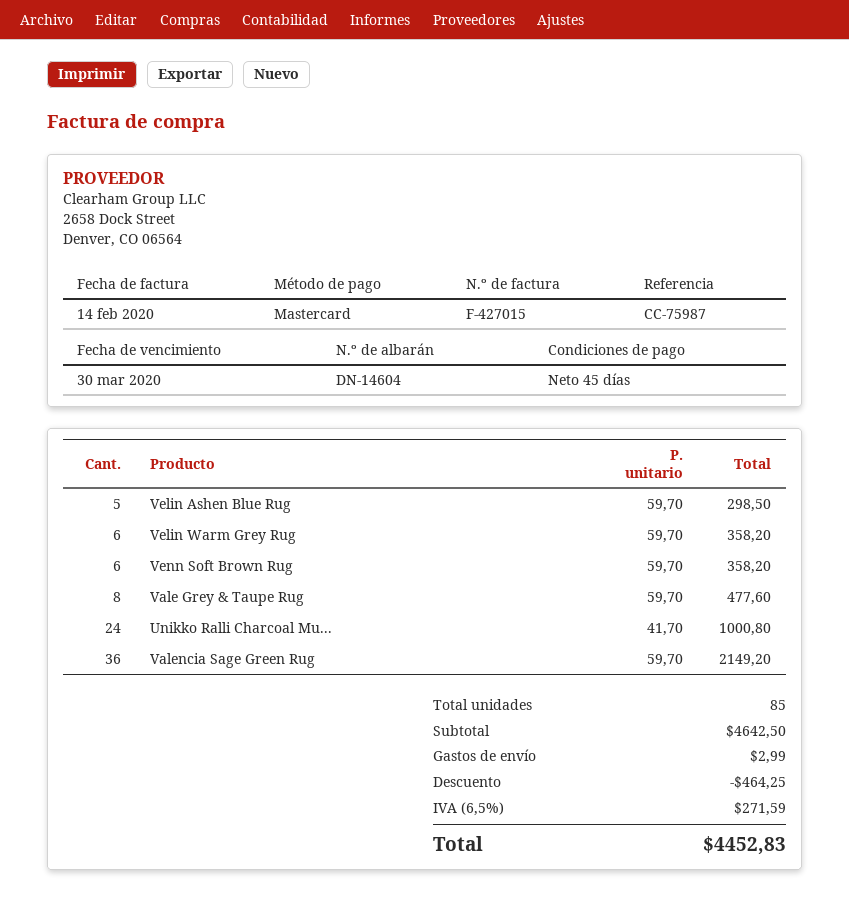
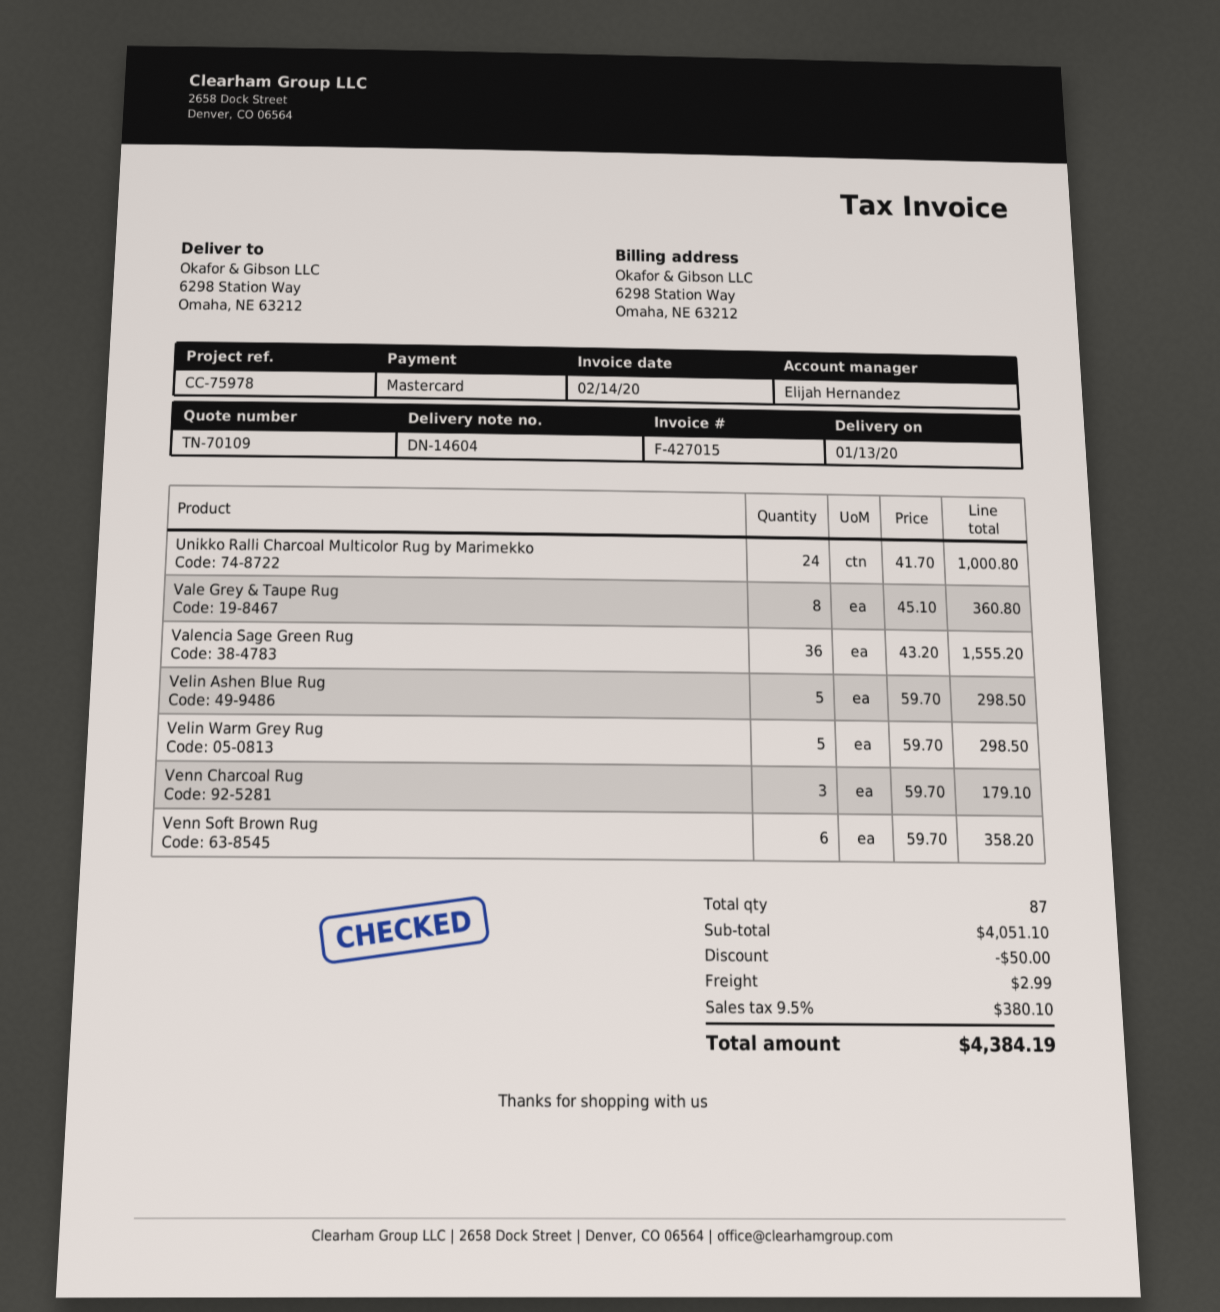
reference: CC-75987 -> CC-75978
Velin Warm Grey Rug: 6 x 59.70 = 358.20 -> 5 x 59.70 = 298.50
Vale Grey & Taupe Rug: 8 x 59.70 = 477.60 -> 8 x 45.10 = 360.80
Valencia Sage Green Rug: 36 x 59.70 = 2149.20 -> 36 x 43.20 = 1555.20
Venn Charcoal Rug: none -> 3 x 59.70 = 179.10
total quantity: 85 -> 87
subtotal: 4642.50 -> 4051.10
discount: 464.25 -> 50.00
tax: 6.5% = 271.59 -> 9.5% = 380.10
total: 4452.83 -> 4384.19

